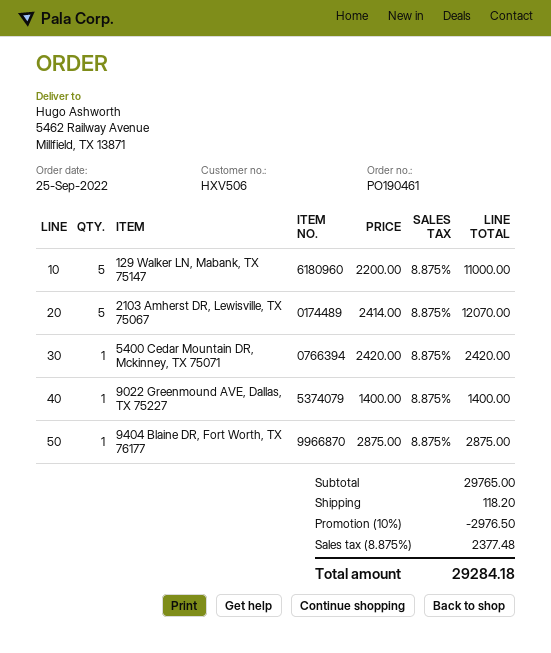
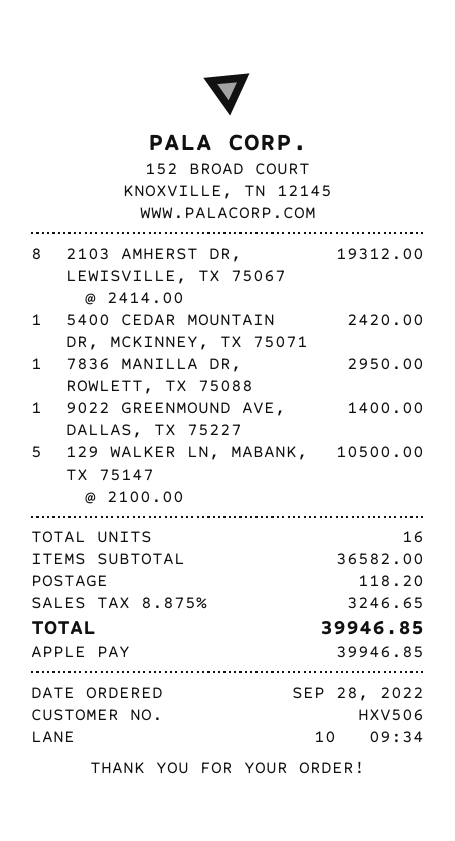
order date: 2022-09-25 -> 2022-09-28
129 Walker LN, Mabank, TX 75147: 5 x 2200.00 = 11000.00 -> 5 x 2100.00 = 10500.00
2103 Amherst DR, Lewisville, TX 75067: 5 x 2414.00 = 12070.00 -> 8 x 2414.00 = 19312.00
9404 Blaine DR, Fort Worth, TX 76177: 1 x 2875.00 = 2875.00 -> none
7836 MANILLA DR, ROWLETT, TX 75088: none -> 1 x 2950.00 = 2950.00
subtotal: 29765.00 -> 36582.00
discount: 10% = 2976.50 -> none
tax: 8.875% = 2377.48 -> 8.875% = 3246.65
total: 29284.18 -> 39946.85

